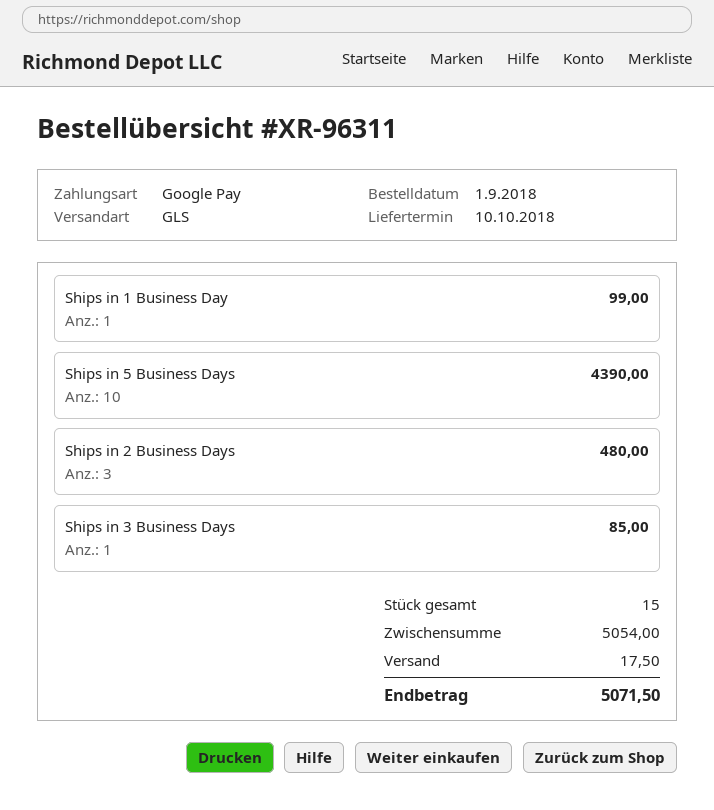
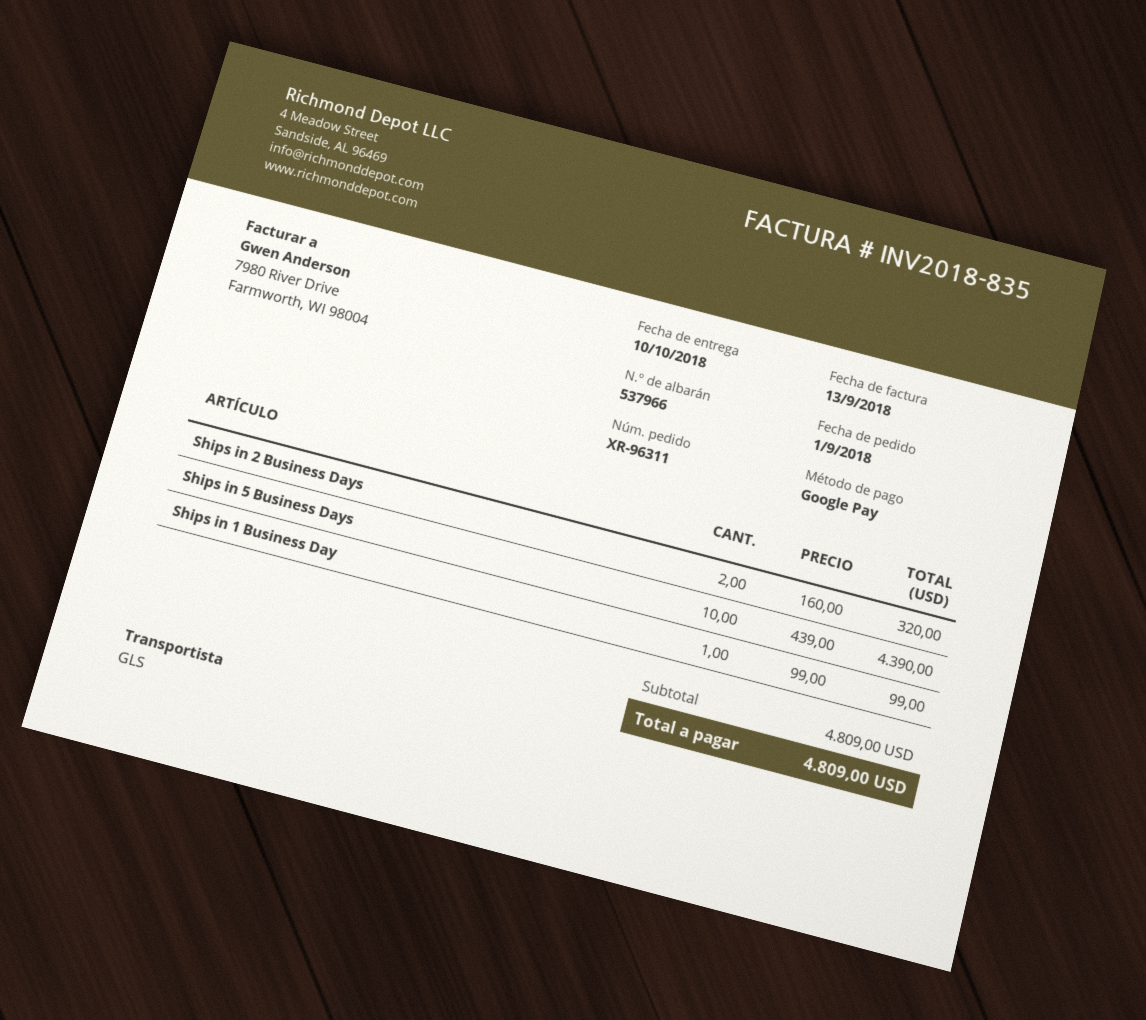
Ships in 2 Business Days: 3 for 480.00 -> 2 for 320.00
Ships in 3 Business Days: 1 for 85.00 -> none
subtotal: 5054.00 -> 4809.00
shipping: 17.50 -> none
total: 5071.50 -> 4809.00

